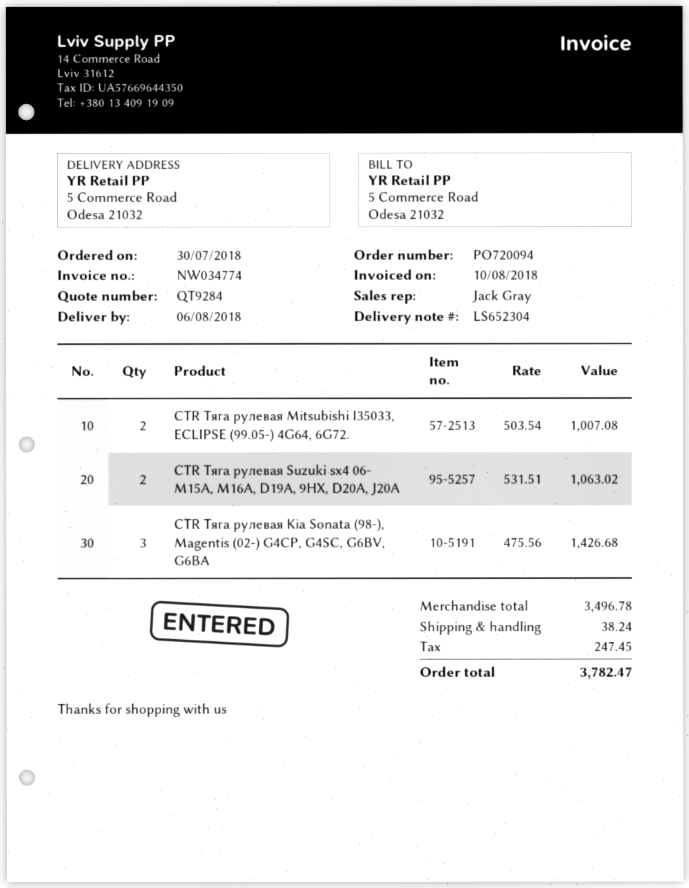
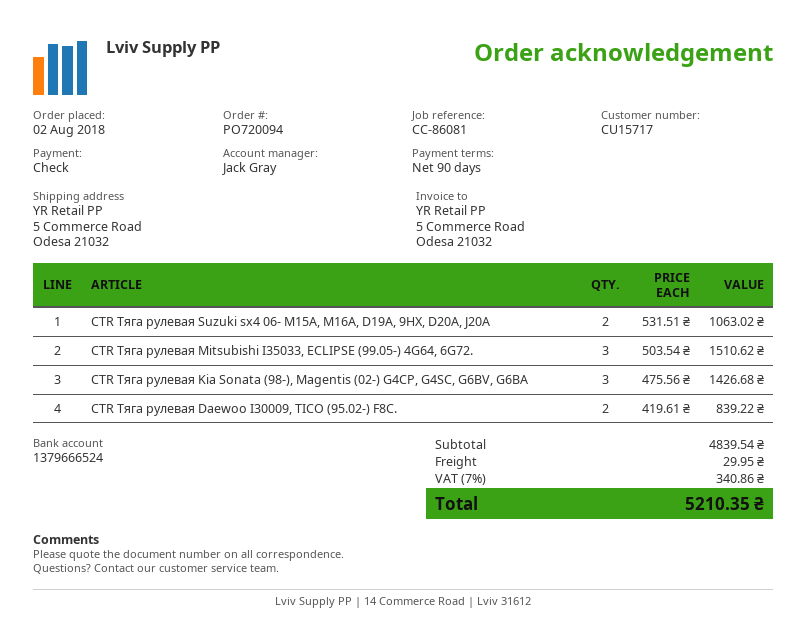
order date: 2018-07-30 -> 2018-08-02
CTR Тяга рулевая Mitsubishi I35033, ECLIPSE (99.05-) 4G64, 6G72.: 2 x 503.54 = 1007.08 -> 3 x 503.54 = 1510.62
CTR Тяга рулевая Daewoo I30009, TICO (95.02-) F8C.: none -> 2 x 419.61 = 839.22
subtotal: 3496.78 -> 4839.54
shipping: 38.24 -> 29.95
tax: 247.45 -> 340.86
total: 3782.47 -> 5210.35

